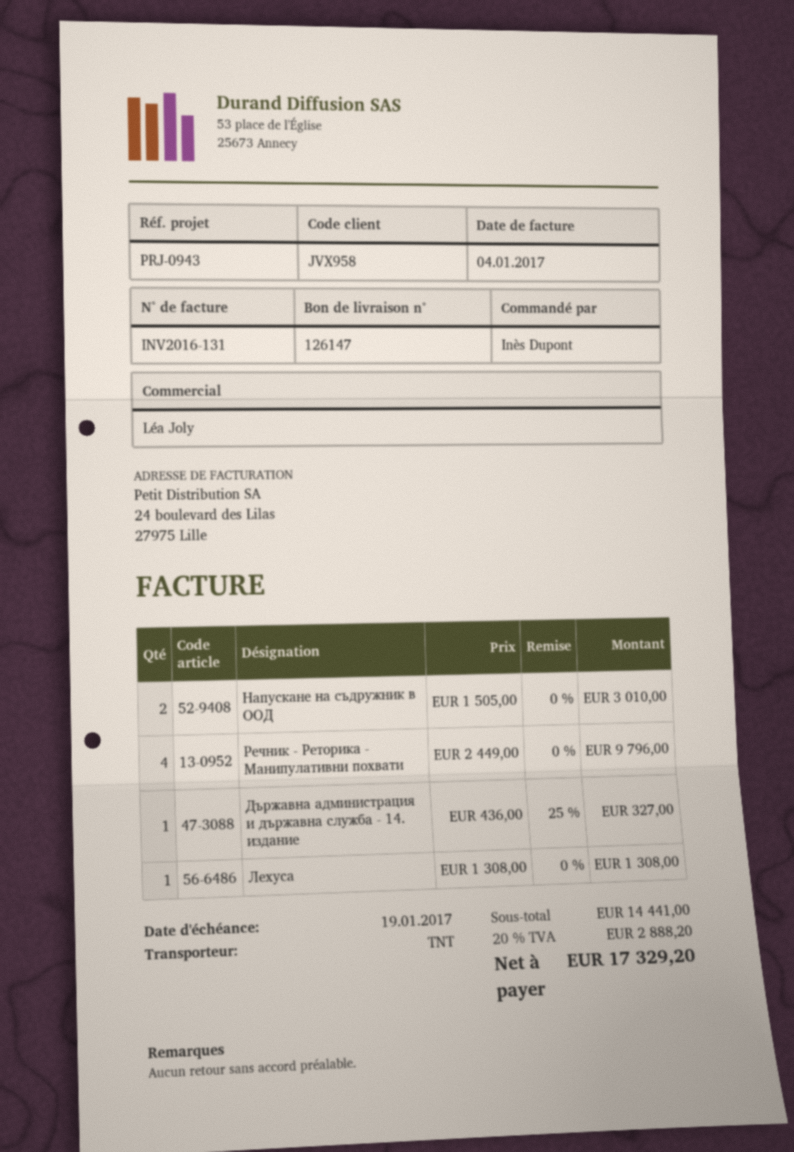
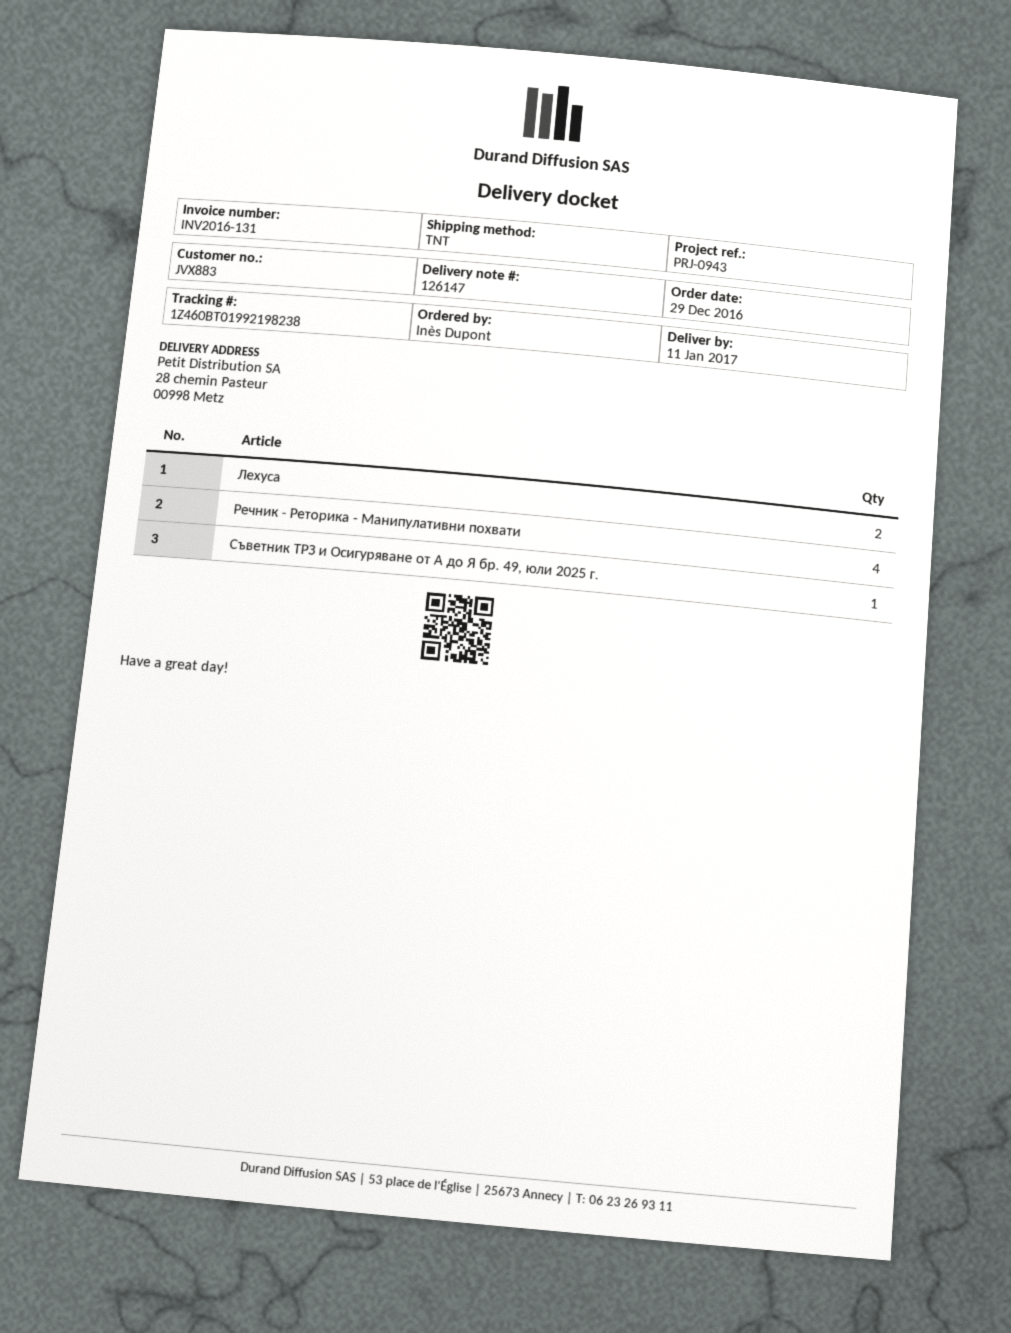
customer number: JVX958 -> JVX883
Напускане на съдружник в ООД: 2 -> none
Държавна администрация и държавна служба - 14. издание: 1 -> none
Лехуса: 1 -> 2
Съветник ТРЗ и Осигуряване от А до Я бр. 49, юли 2025 г.: none -> 1

